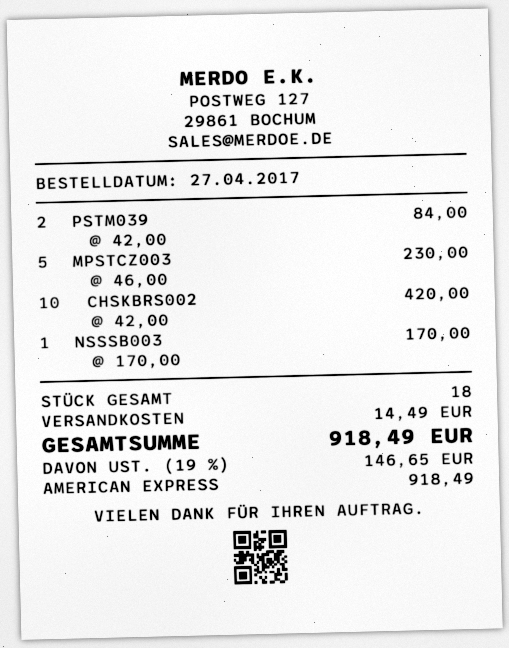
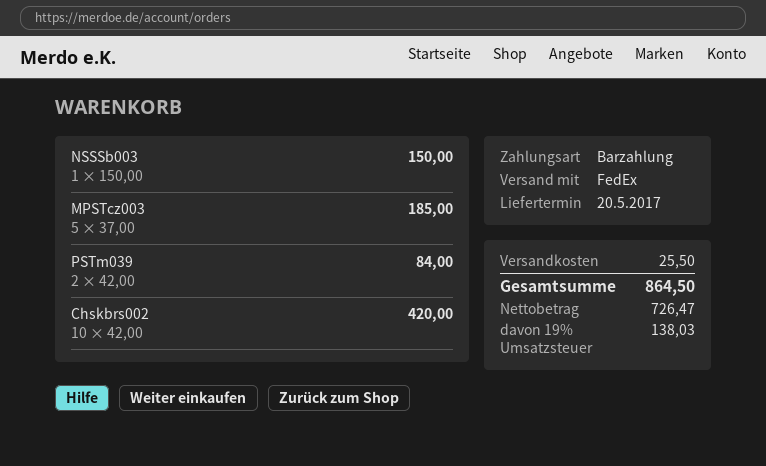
payment method: American Express -> cash
MPSTCZ003: 5 x 46.00 = 230.00 -> 5 x 37.00 = 185.00
NSSSB003: 1 x 170.00 = 170.00 -> 1 x 150.00 = 150.00
shipping: 14.49 -> 25.50
tax: 19% = 146.65 -> 19% = 138.03
total: 918.49 -> 864.50

